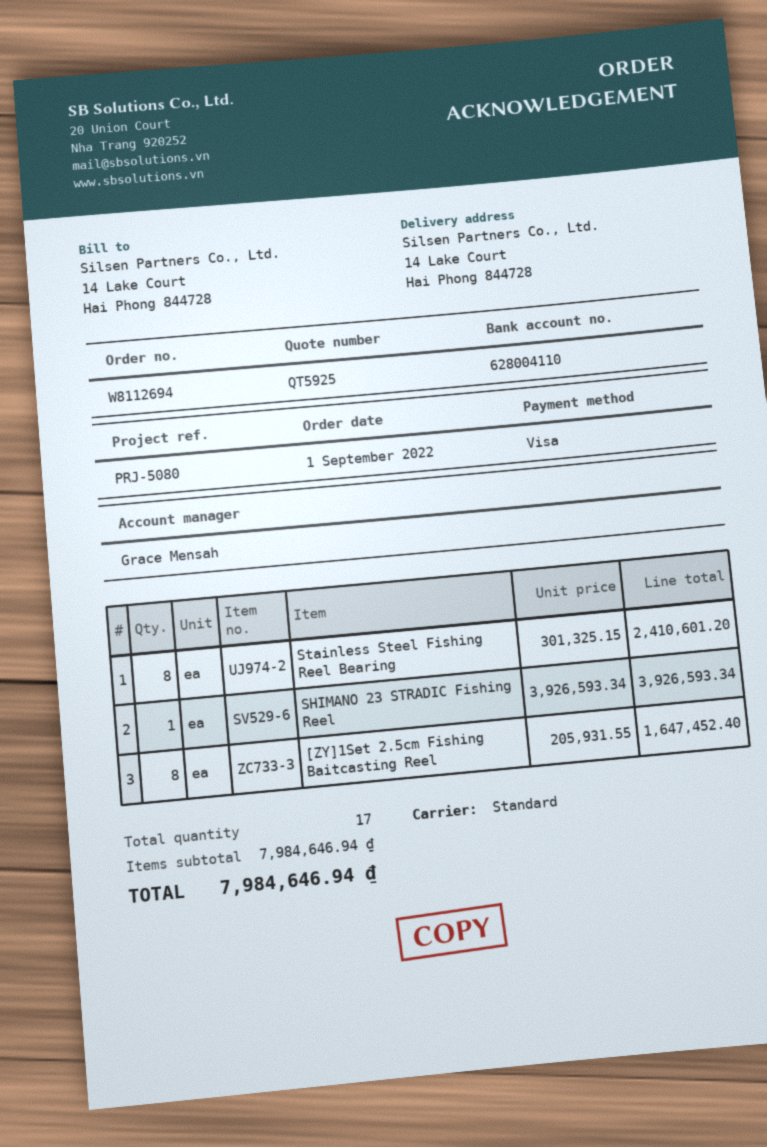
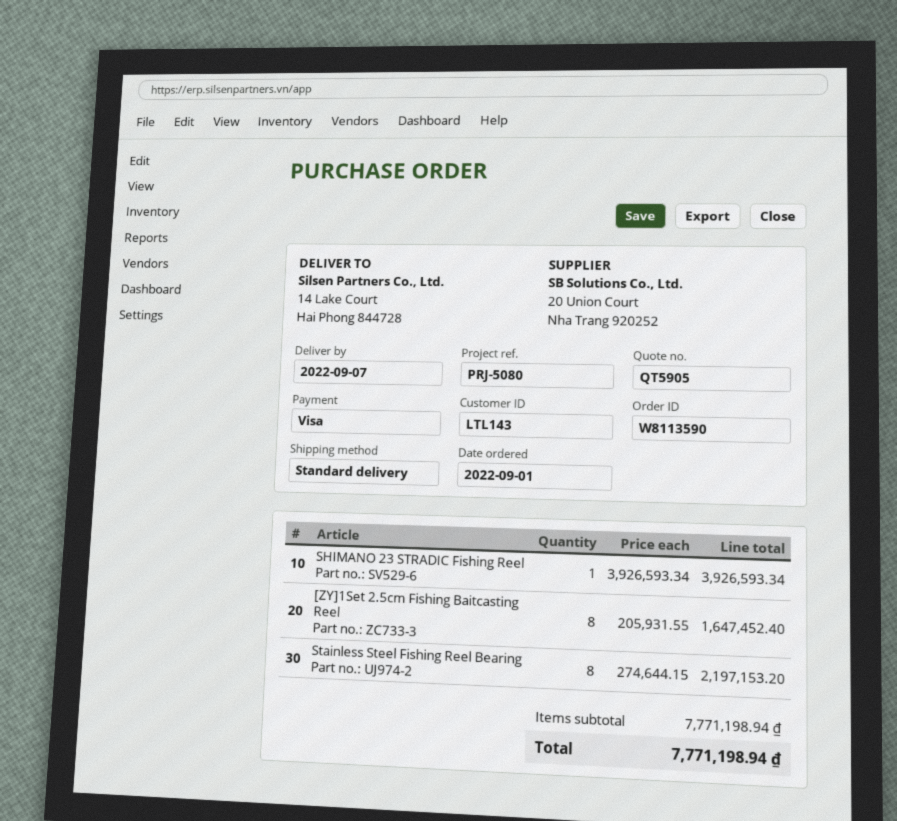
quote number: QT5925 -> QT5905
order number: W8112694 -> W8113590
Stainless Steel Fishing Reel Bearing: 8 x 301325.15 = 2410601.20 -> 8 x 274644.15 = 2197153.20
subtotal: 7984646.94 -> 7771198.94
total: 7984646.94 -> 7771198.94

